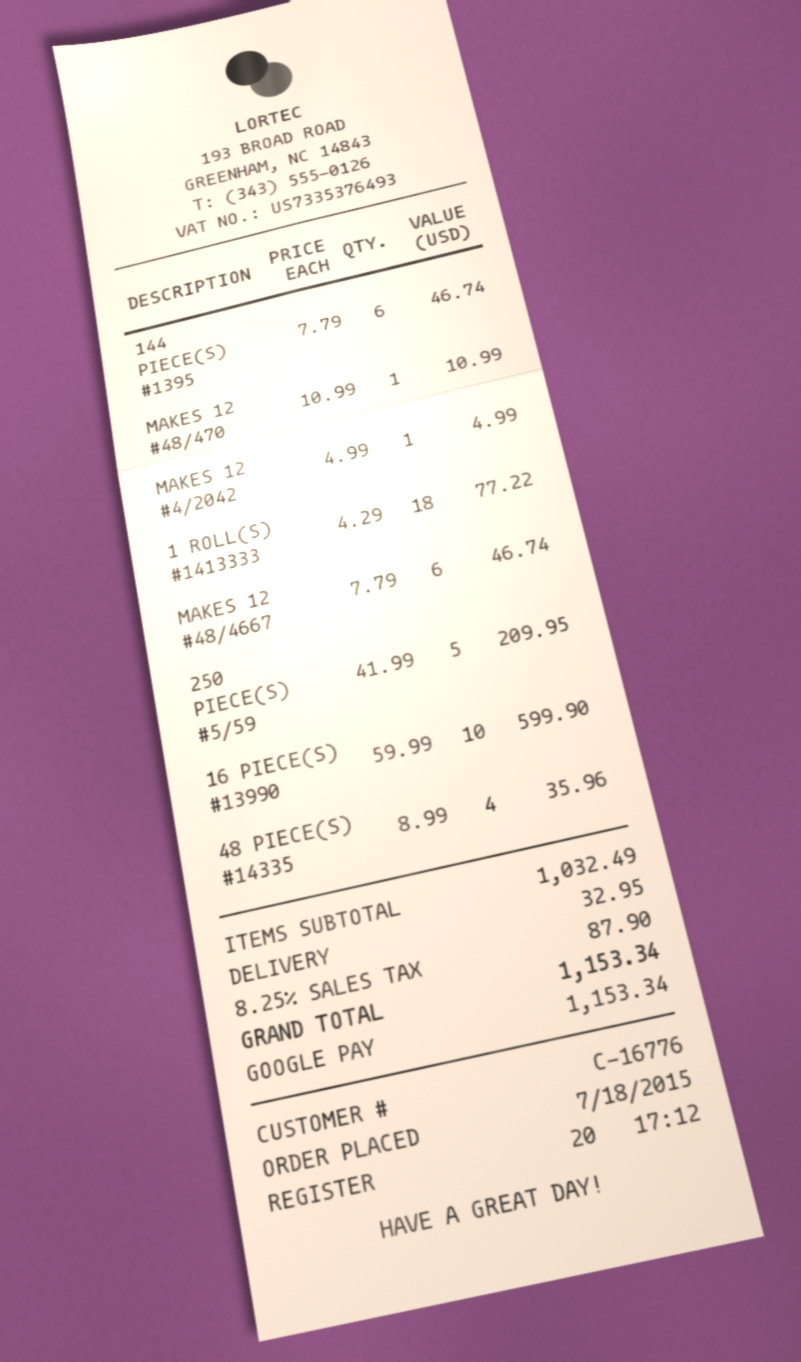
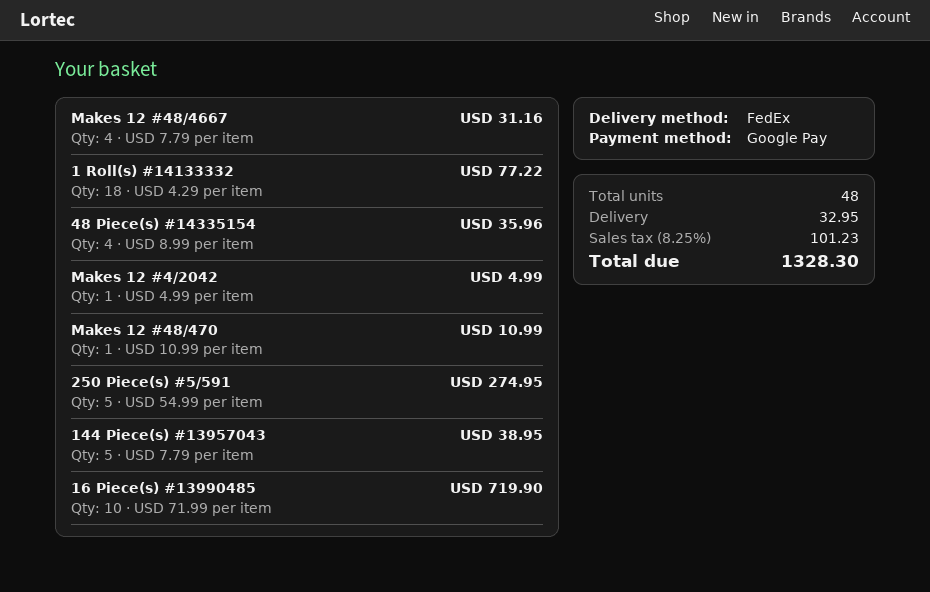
144 PIECE(S) #1395: 6 x 7.79 = 46.74 -> 5 x 7.79 = 38.95
MAKES 12 #48/4667: 6 x 7.79 = 46.74 -> 4 x 7.79 = 31.16
250 PIECE(S) #5/59: 5 x 41.99 = 209.95 -> 5 x 54.99 = 274.95
16 PIECE(S) #13990: 10 x 59.99 = 599.90 -> 10 x 71.99 = 719.90
tax: 8.25% = 87.90 -> 8.25% = 101.23
total: 1153.34 -> 1328.30

